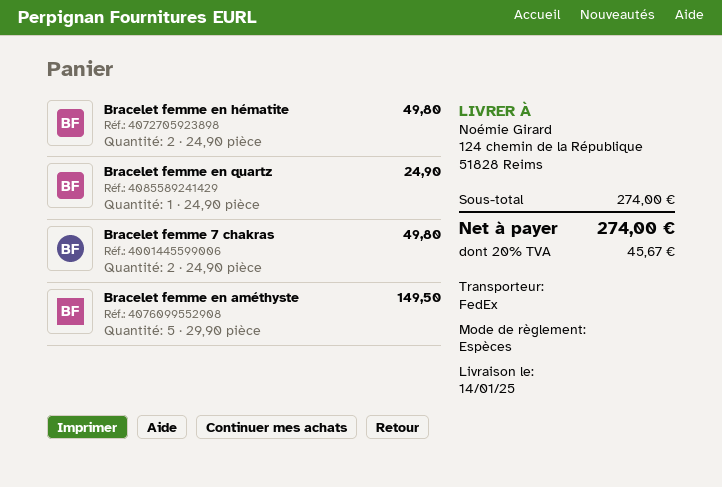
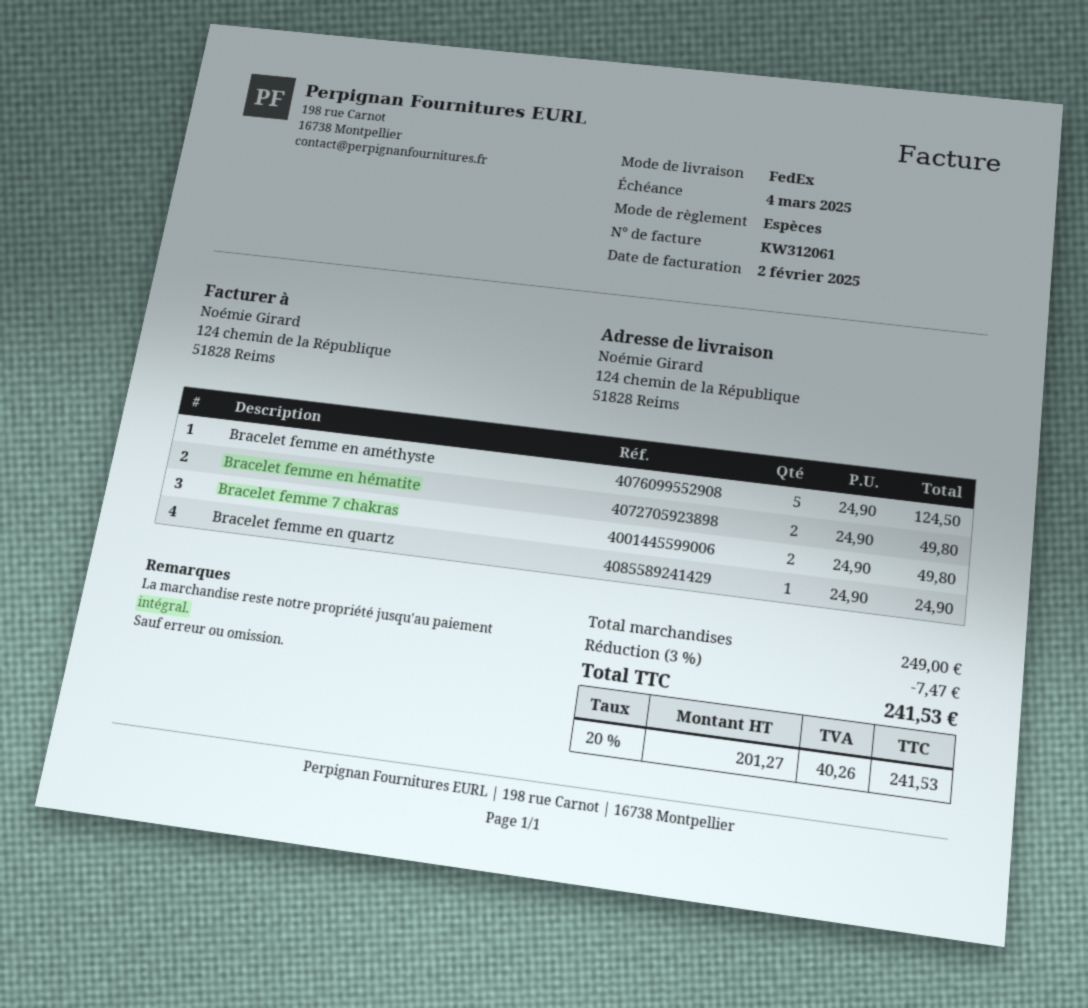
Bracelet femme en améthyste: 5 x 29.90 = 149.50 -> 5 x 24.90 = 124.50
subtotal: 274.00 -> 249.00
discount: none -> 3% = 7.47
tax: 20% = 45.67 -> 20% = 40.26
total: 274.00 -> 241.53

